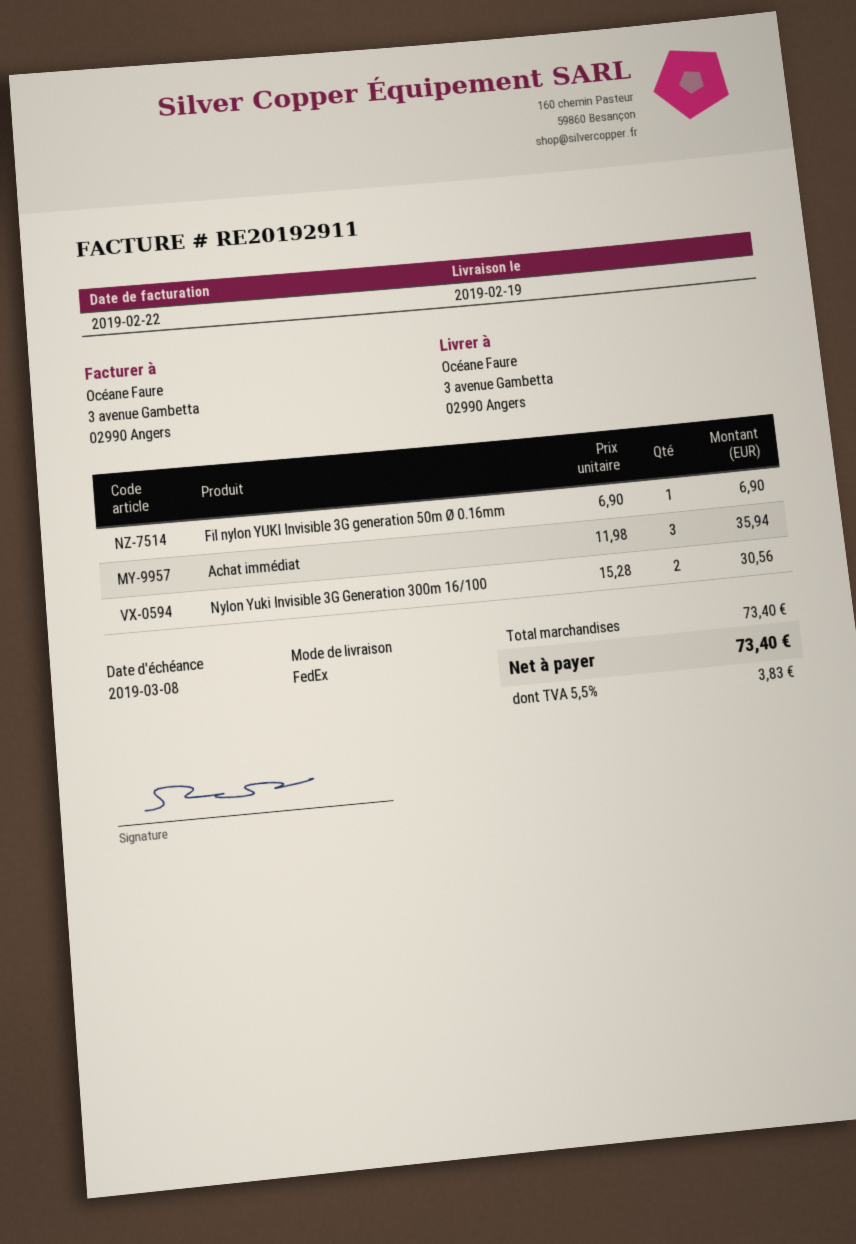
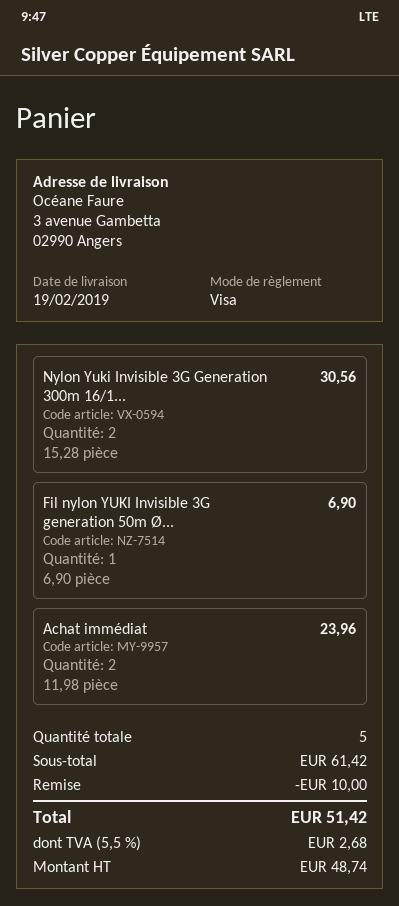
Achat immédiat: 3 x 11.98 = 35.94 -> 2 x 11.98 = 23.96
subtotal: 73.40 -> 61.42
discount: none -> 10.00
tax: 5.5% = 3.83 -> 5.5% = 2.68
total: 73.40 -> 51.42

